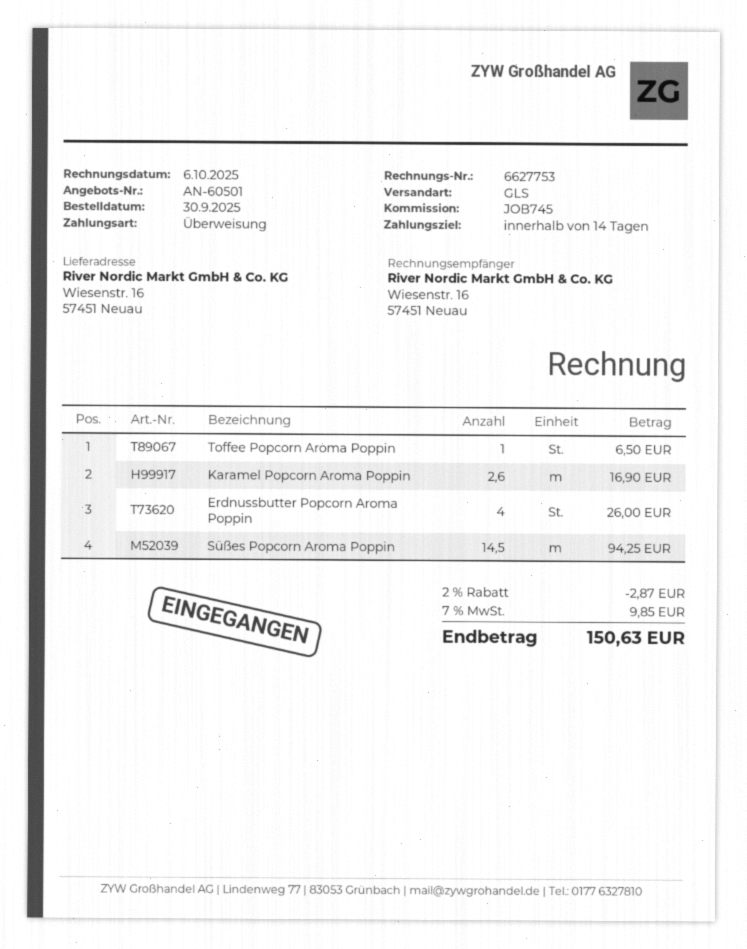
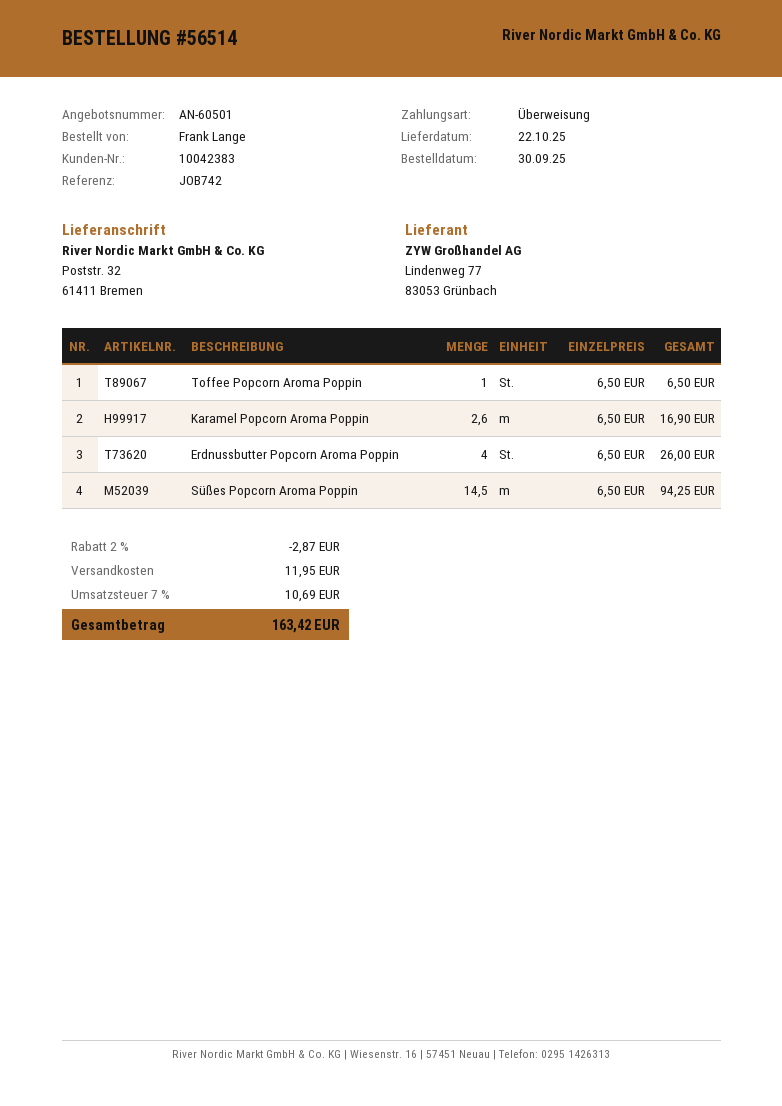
reference: JOB745 -> JOB742
ship to: Wiesenstr. 16, 57451 Neuau -> Poststr. 32, 61411 Bremen
shipping: none -> 11.95
tax: 7% = 9.85 -> 7% = 10.69
total: 150.63 -> 163.42

